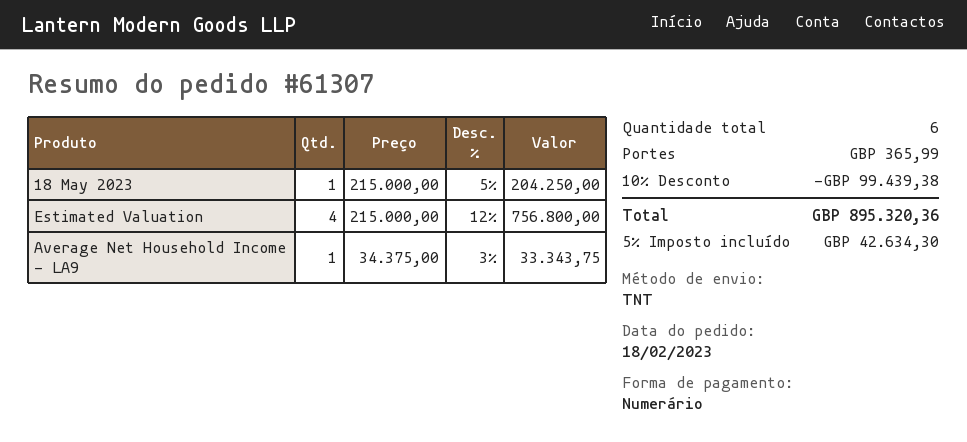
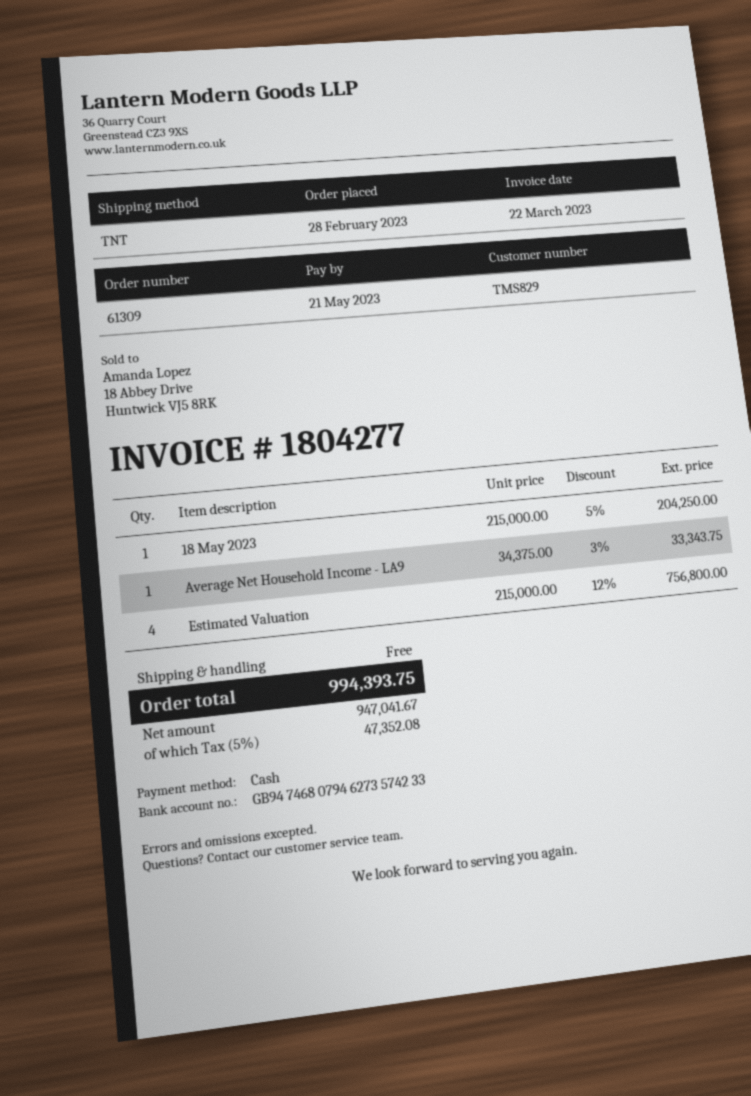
order number: 61307 -> 61309
order date: 2023-02-18 -> 2023-02-28
discount: 10% = 99439.38 -> none
shipping: 365.99 -> 0.00
tax: 5% = 42634.30 -> 5% = 47352.08
total: 895320.36 -> 994393.75

